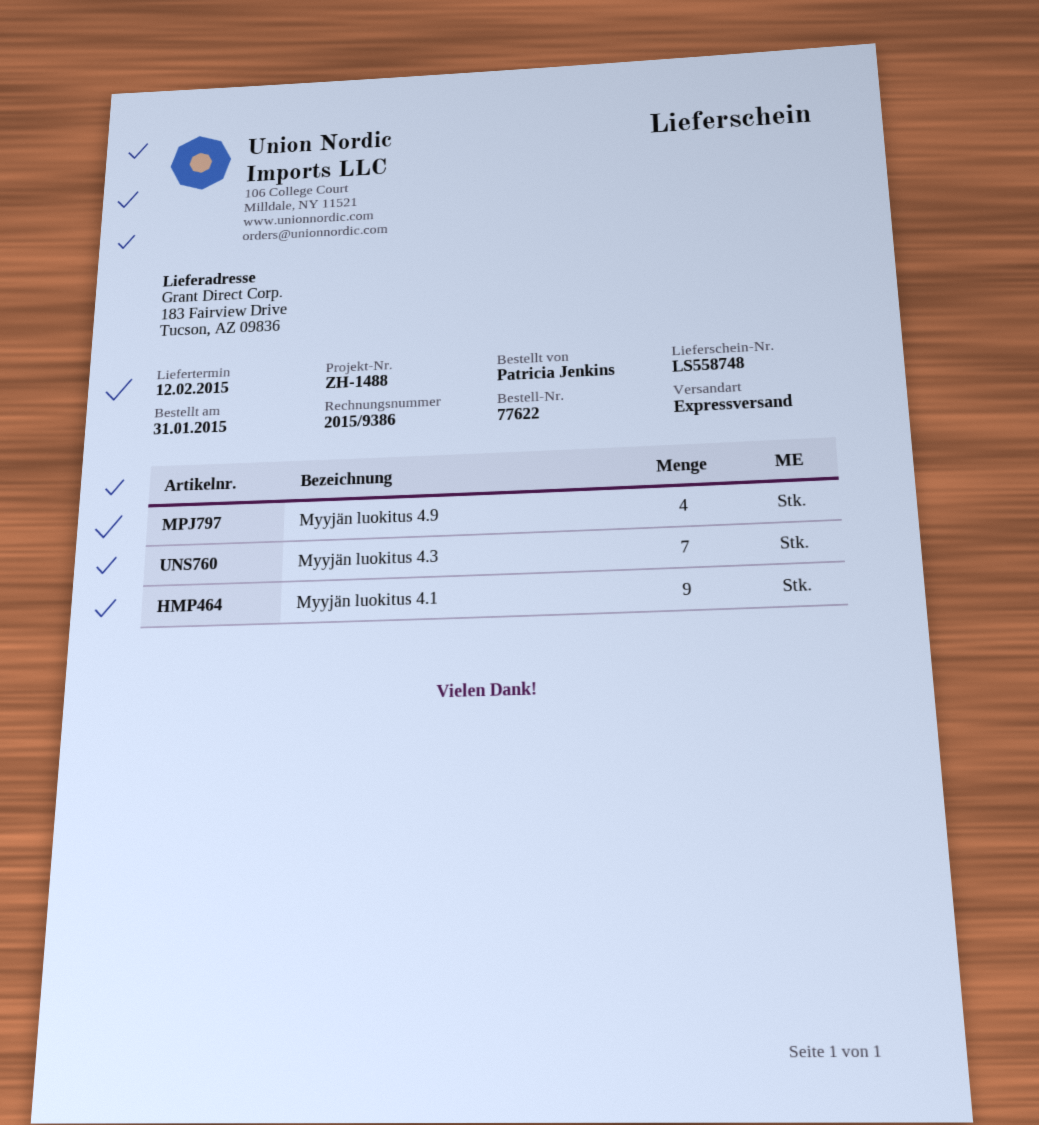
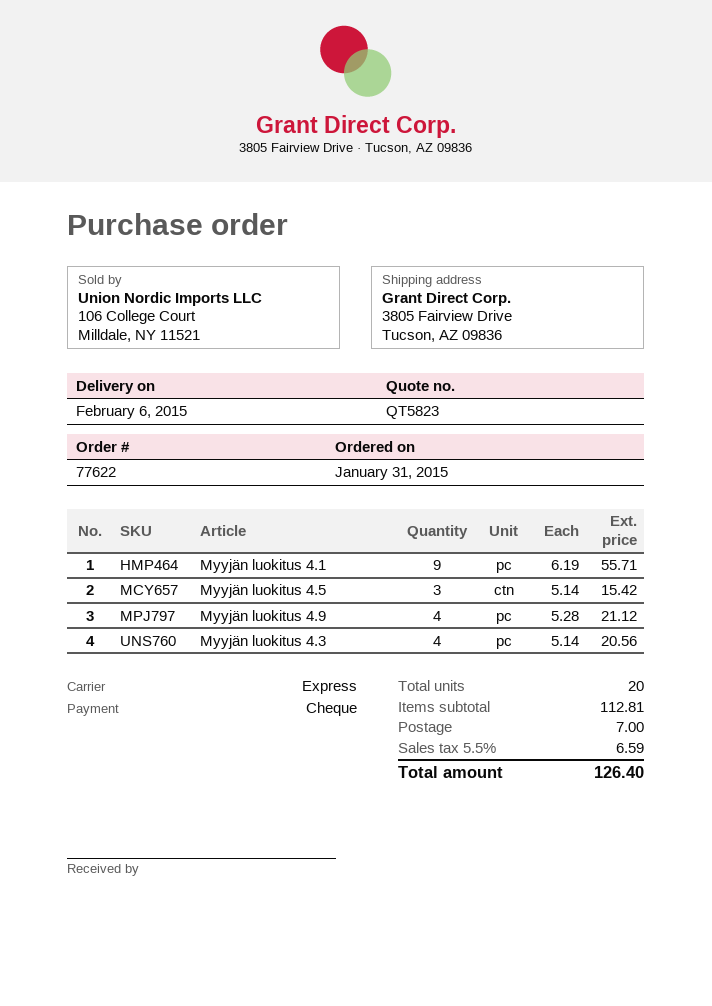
delivery date: 2015-02-12 -> 2015-02-06
ship to: 183 Fairview Drive, Tucson, AZ 09836 -> 3805 Fairview Drive, Tucson, AZ 09836
Myyjän luokitus 4.3: 7 -> 4
Myyjän luokitus 4.5: none -> 3

